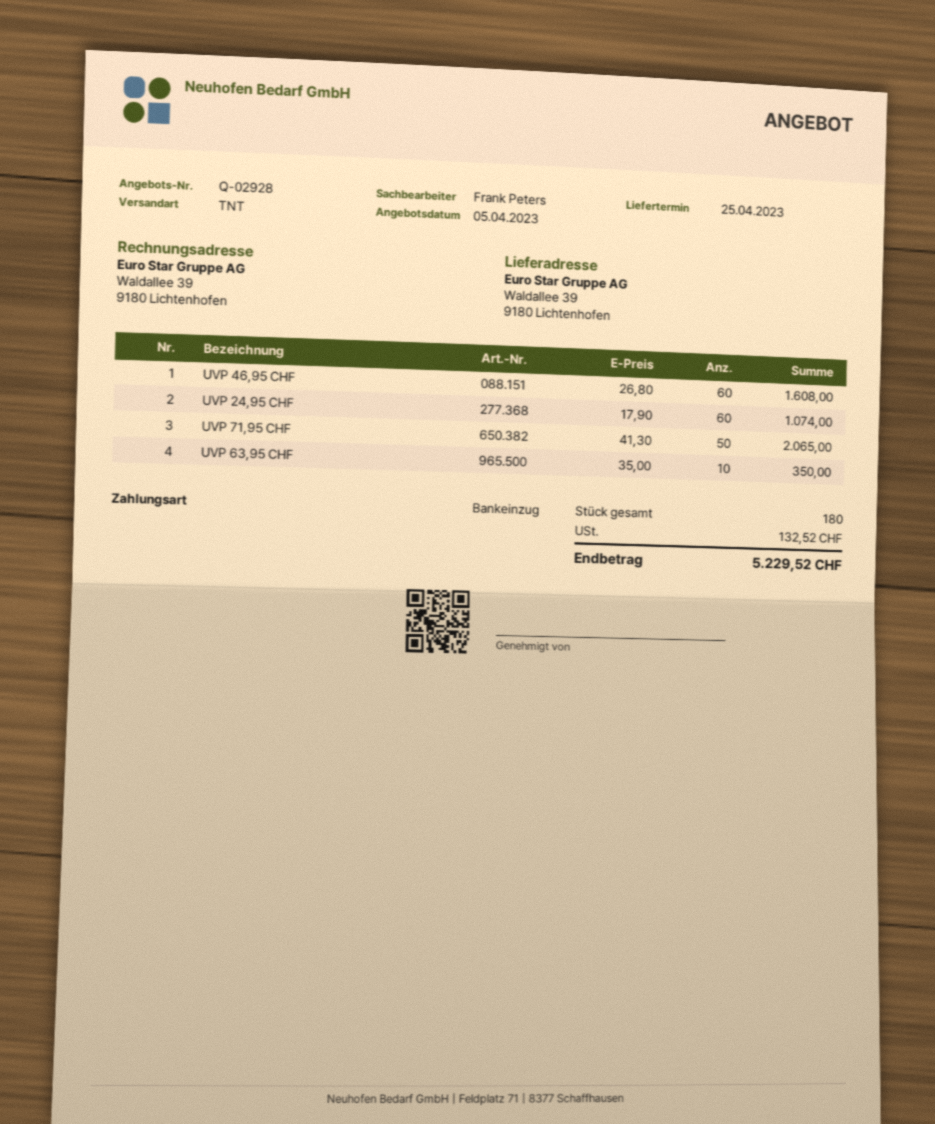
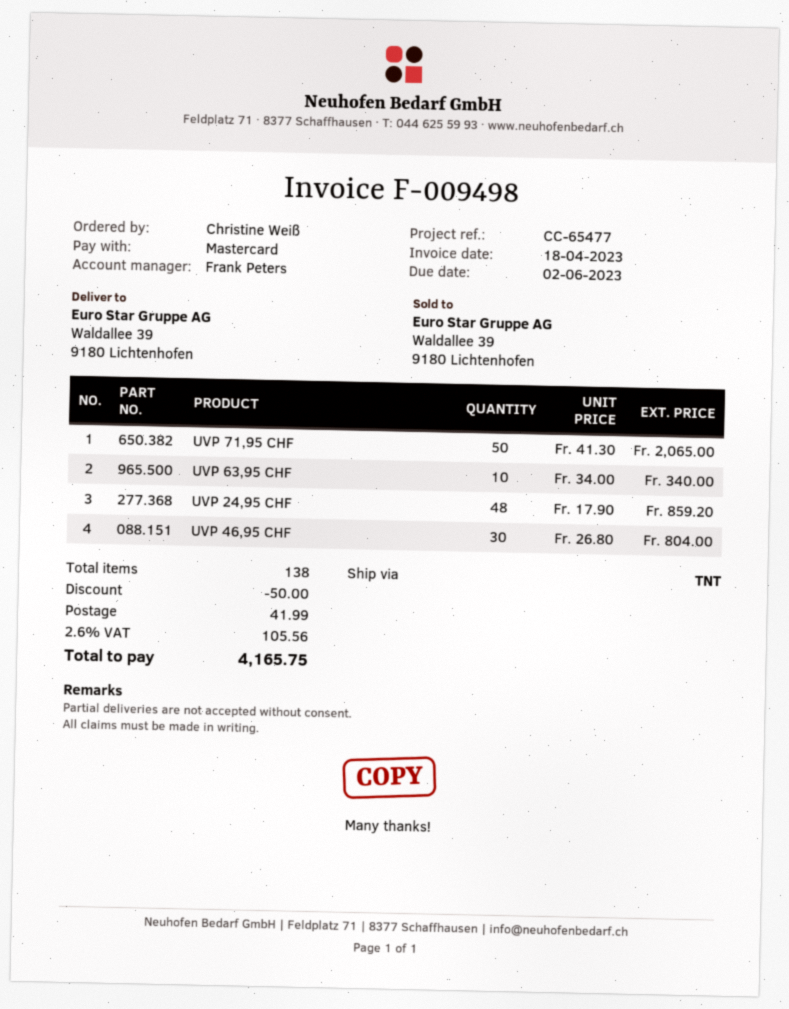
payment method: direct debit -> Mastercard
UVP 46,95 CHF: 60 x 26.80 = 1608.00 -> 30 x 26.80 = 804.00
UVP 24,95 CHF: 60 x 17.90 = 1074.00 -> 48 x 17.90 = 859.20
UVP 63,95 CHF: 10 x 35.00 = 350.00 -> 10 x 34.00 = 340.00
total quantity: 180 -> 138
discount: none -> 50.00
shipping: none -> 41.99
tax: 132.52 -> 105.56
total: 5229.52 -> 4165.75

